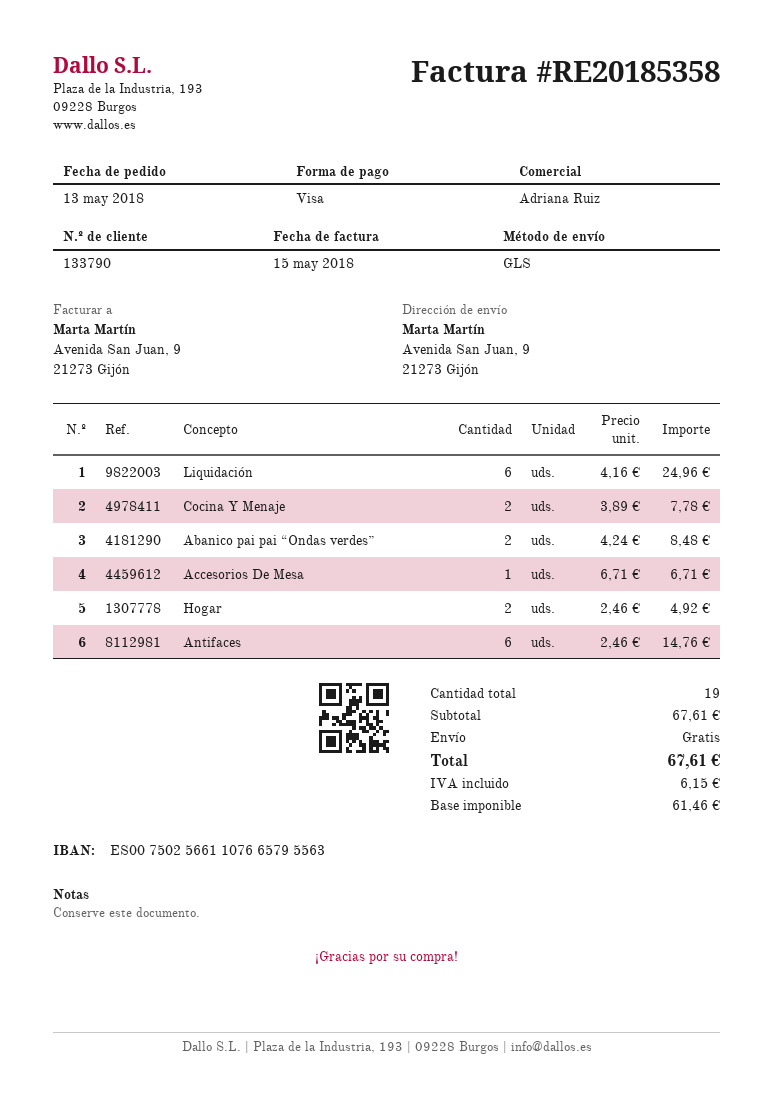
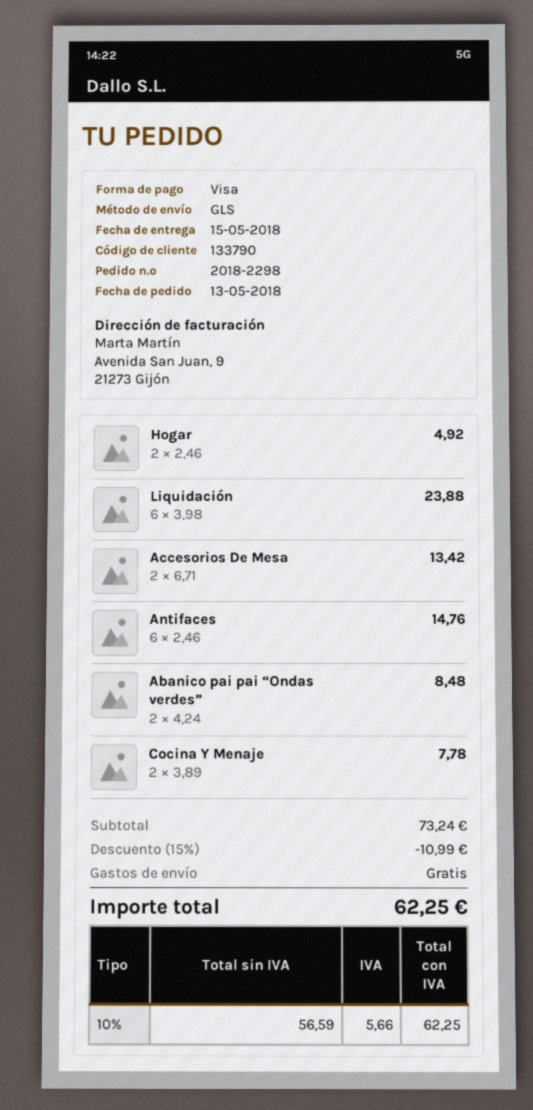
Liquidación: 6 x 4.16 = 24.96 -> 6 x 3.98 = 23.88
Accesorios De Mesa: 1 x 6.71 = 6.71 -> 2 x 6.71 = 13.42
subtotal: 67.61 -> 73.24
discount: none -> 15% = 10.99
net: 61.46 -> 56.59
tax: 6.15 -> 5.66
total: 67.61 -> 62.25

